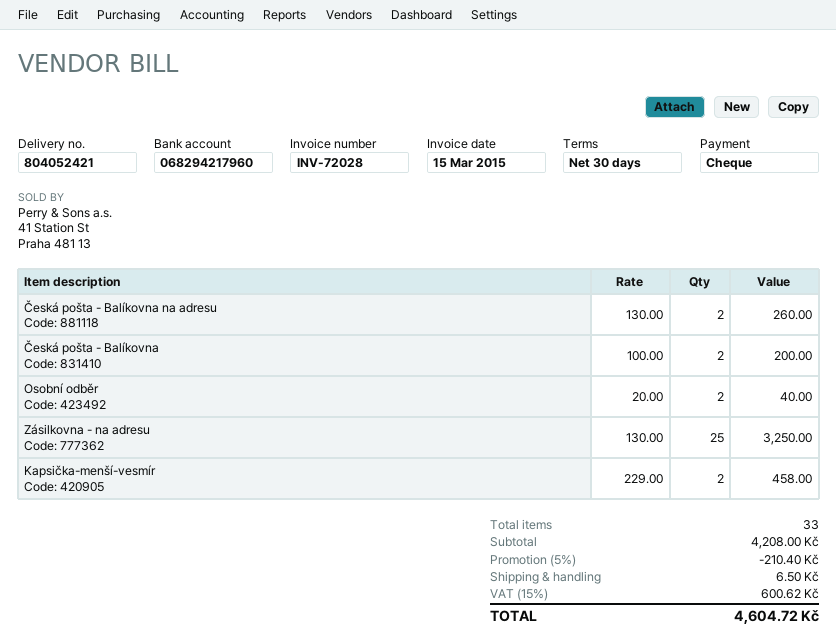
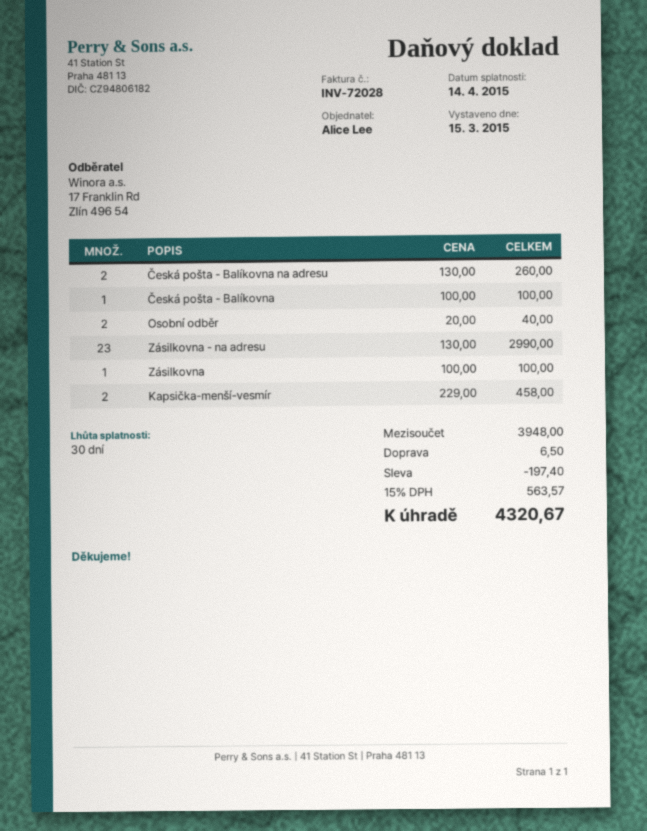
Česká pošta - Balíkovna: 2 x 100.00 = 200.00 -> 1 x 100.00 = 100.00
Zásilkovna - na adresu: 25 x 130.00 = 3250.00 -> 23 x 130.00 = 2990.00
Zásilkovna: none -> 1 x 100.00 = 100.00
subtotal: 4208.00 -> 3948.00
discount: 210.40 -> 197.40
tax: 15% = 600.62 -> 15% = 563.57
total: 4604.72 -> 4320.67

